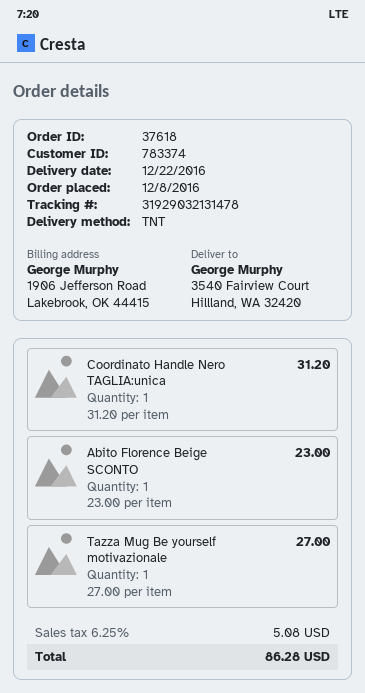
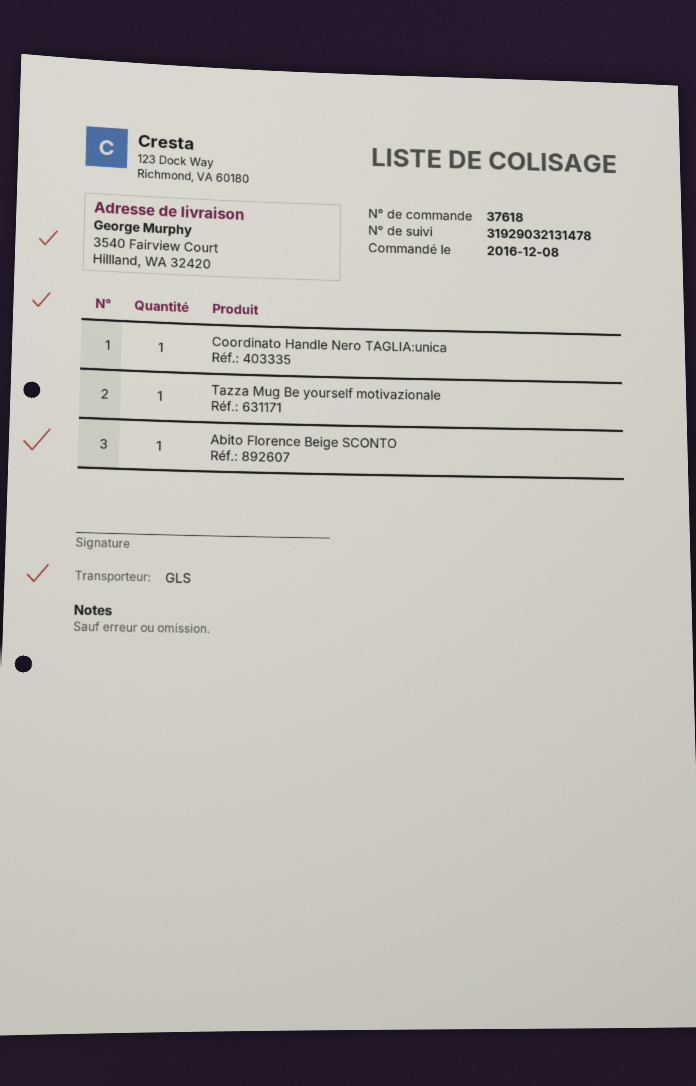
shipping method: TNT -> GLS

